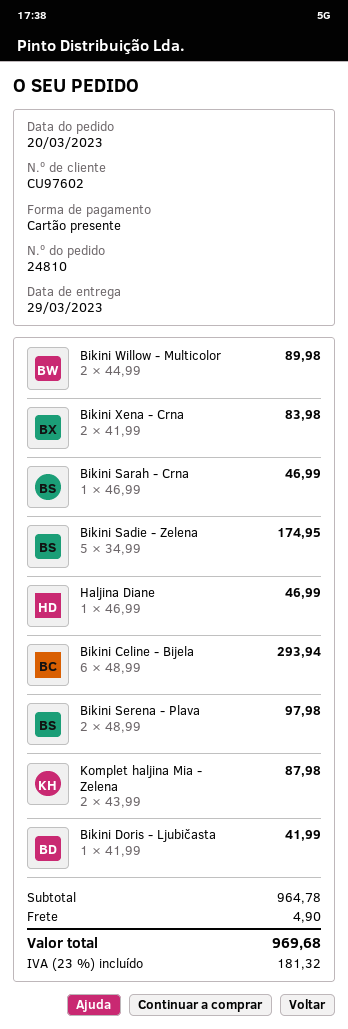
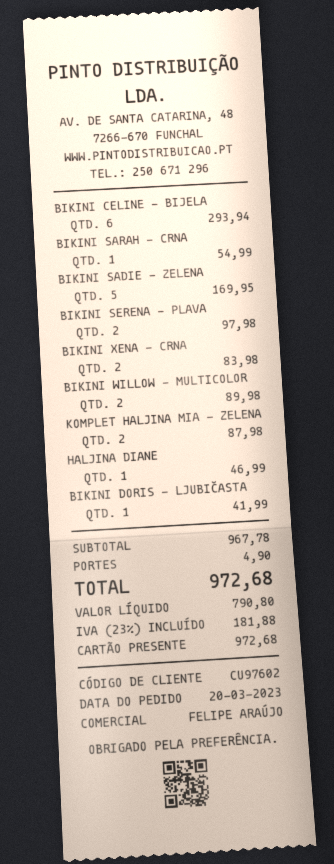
Bikini Sarah - Crna: 1 for 46.99 -> 1 for 54.99
Bikini Sadie - Zelena: 5 for 174.95 -> 5 for 169.95
subtotal: 964.78 -> 967.78
tax: 23% = 181.32 -> 23% = 181.88
total: 969.68 -> 972.68

